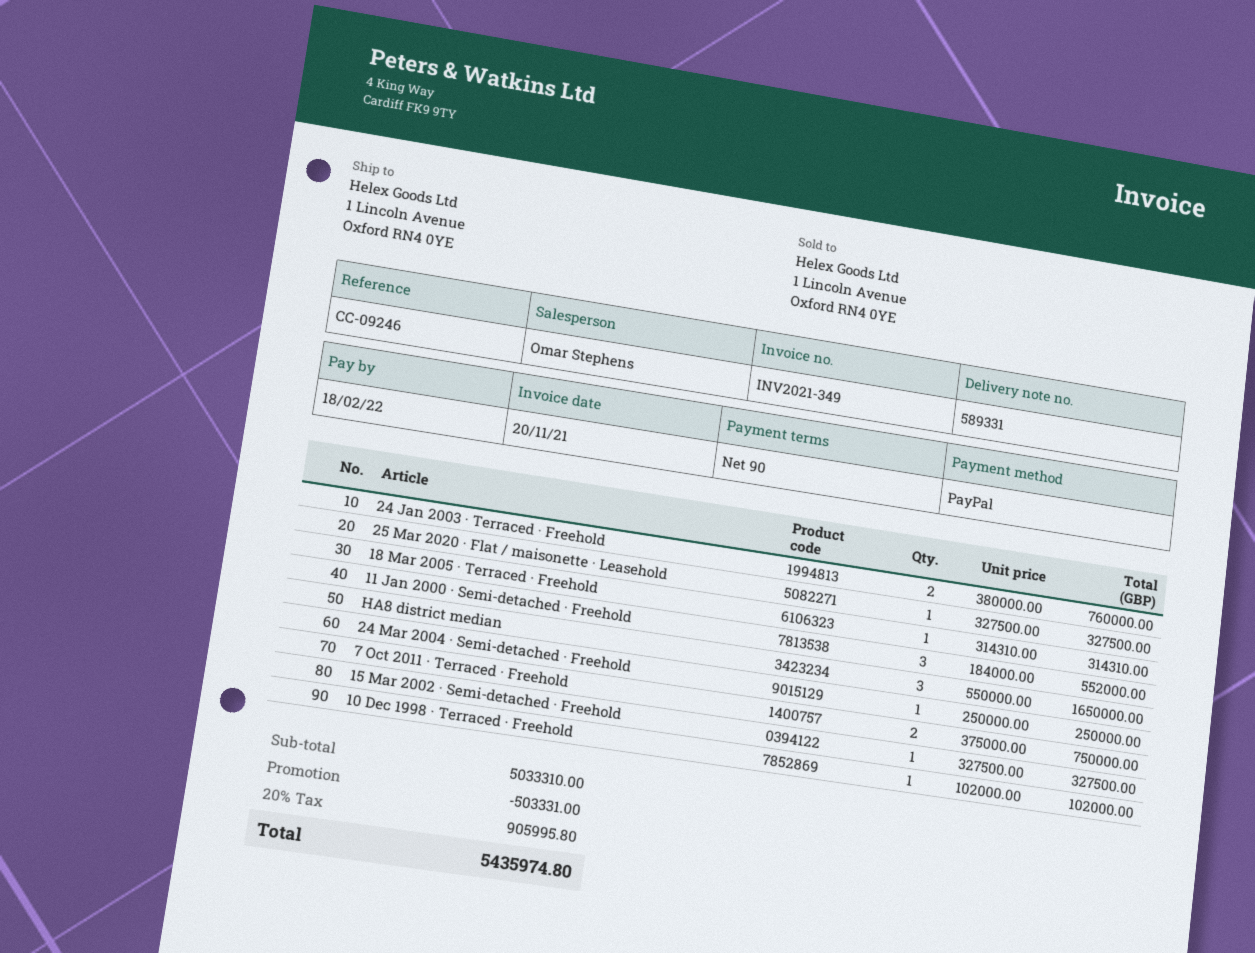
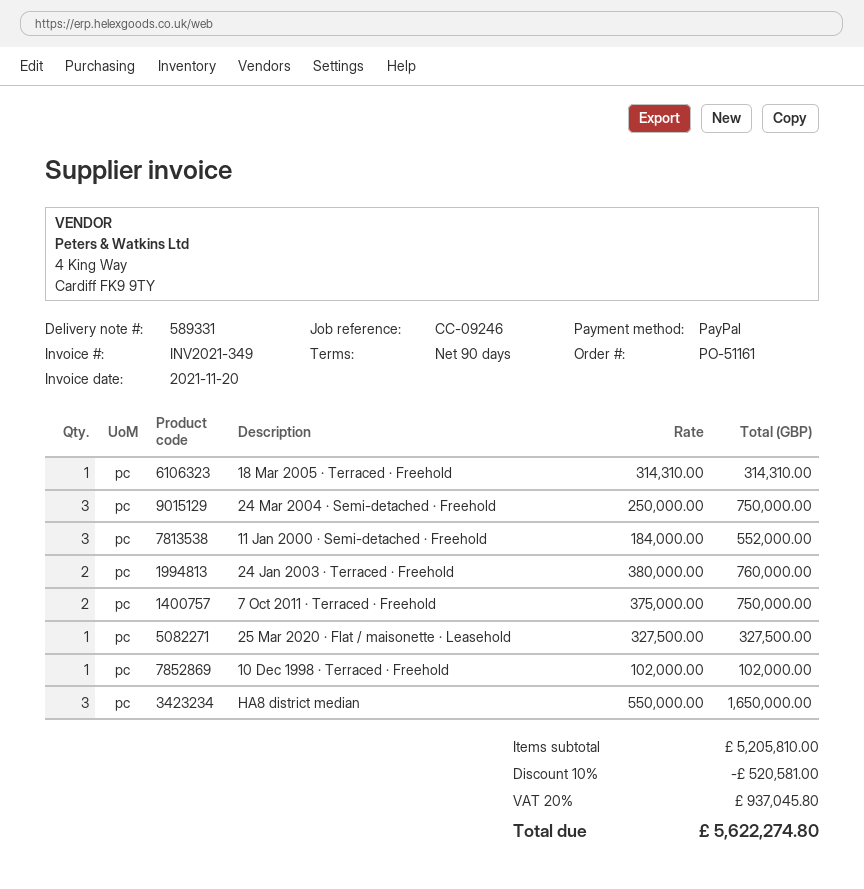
24 Mar 2004 · Semi-detached · Freehold: 1 x 250000.00 = 250000.00 -> 3 x 250000.00 = 750000.00
15 Mar 2002 · Semi-detached · Freehold: 1 x 327500.00 = 327500.00 -> none
subtotal: 5033310.00 -> 5205810.00
discount: 503331.00 -> 520581.00
tax: 20% = 905995.80 -> 20% = 937045.80
total: 5435974.80 -> 5622274.80

